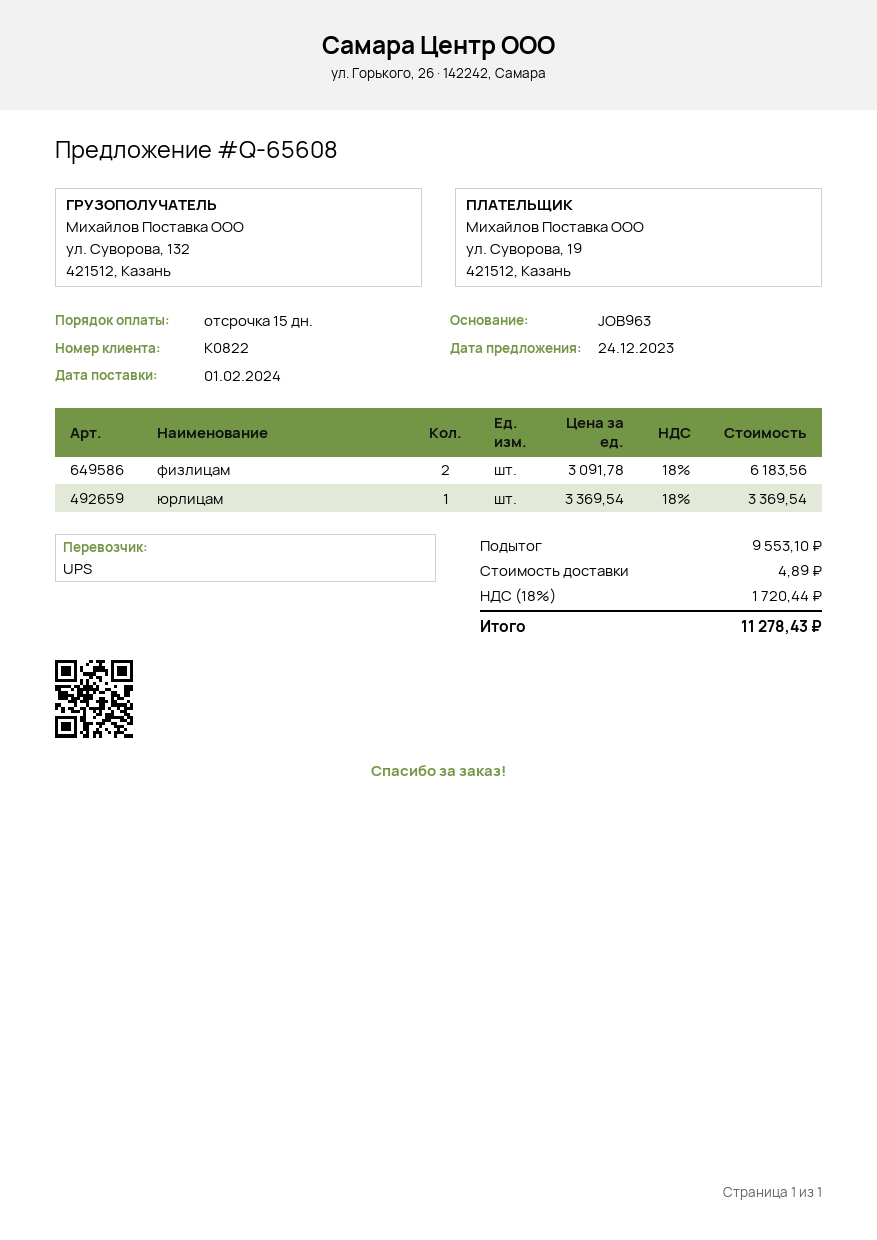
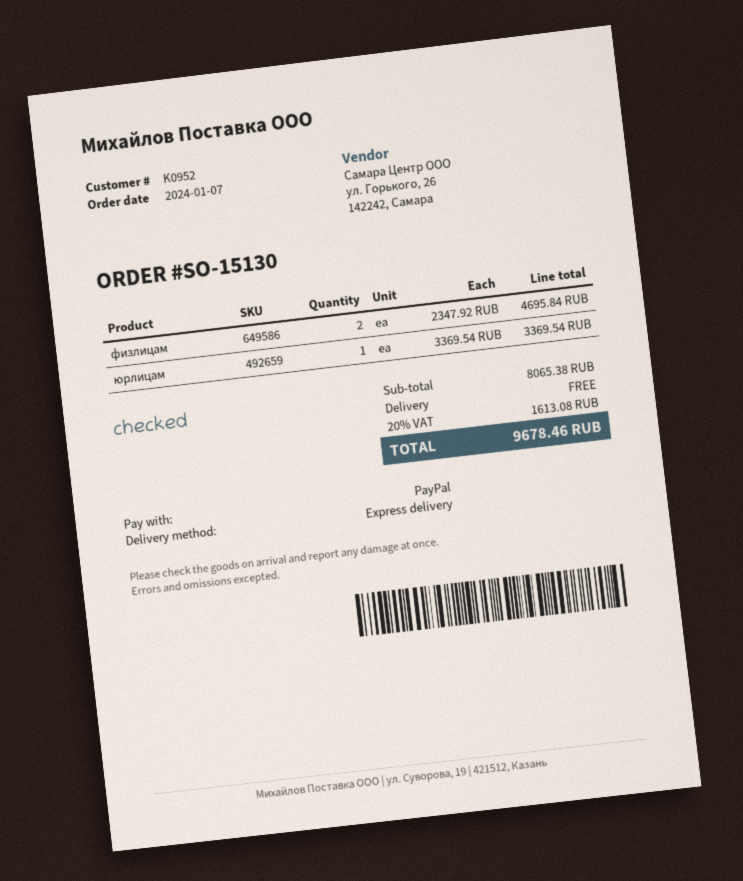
customer number: K0822 -> K0952
shipping method: UPS -> express
физлицам: 2 x 3091.78 = 6183.56 -> 2 x 2347.92 = 4695.84
subtotal: 9553.10 -> 8065.38
shipping: 4.89 -> 0.00
tax: 18% = 1720.44 -> 20% = 1613.08
total: 11278.43 -> 9678.46

